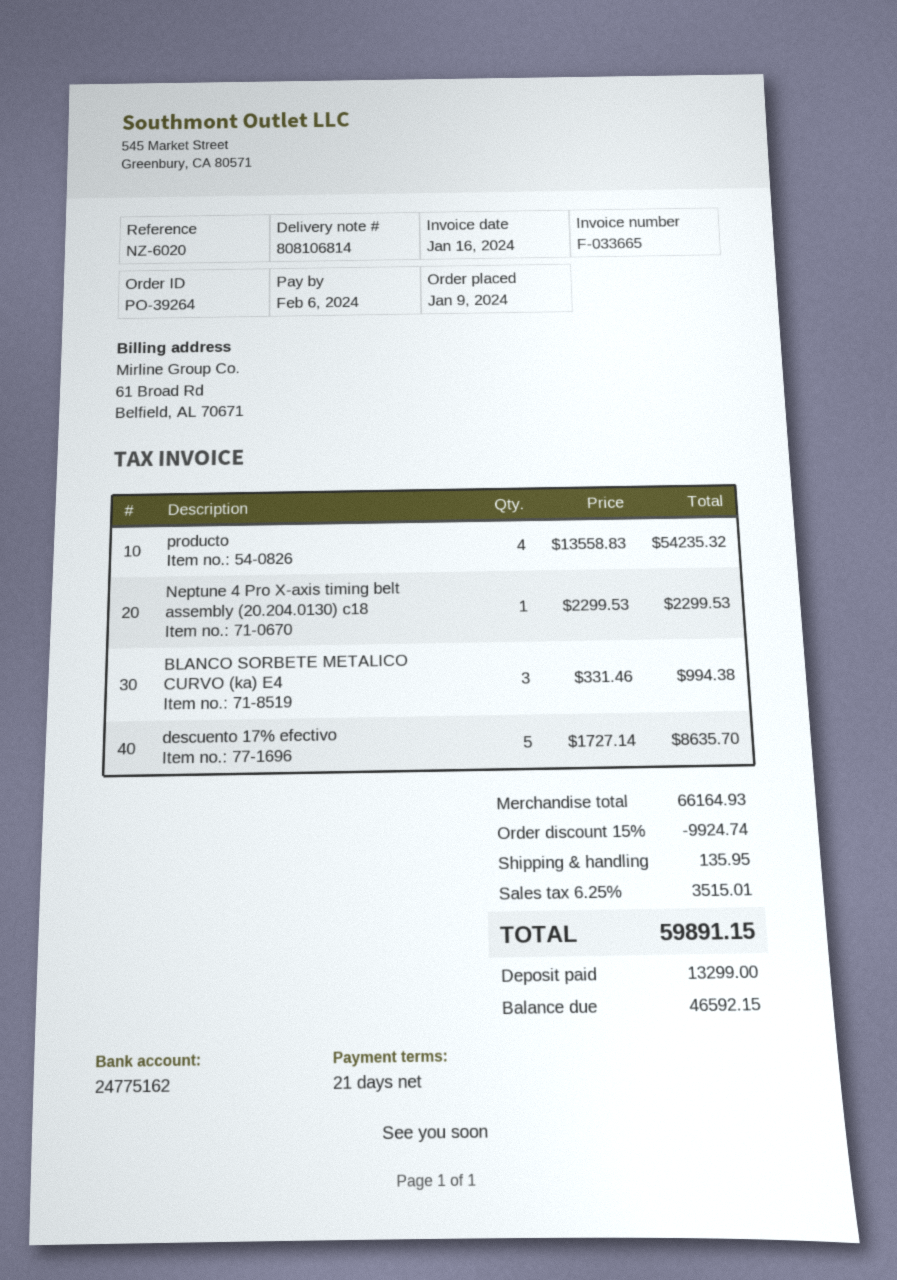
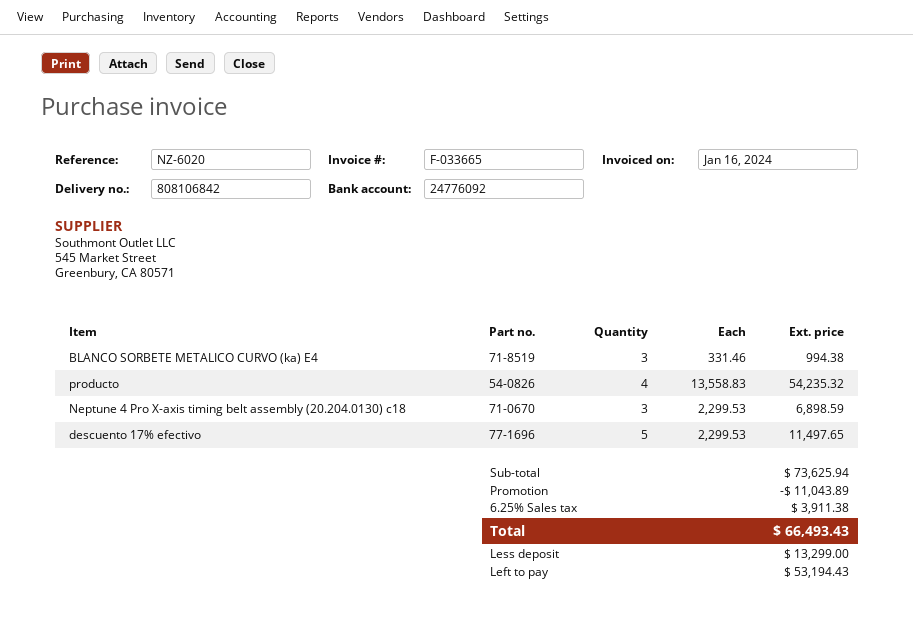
delivery note number: 808106814 -> 808106842
bank account: 24775162 -> 24776092
Neptune 4 Pro X-axis timing belt assembly (20.204.0130) c18: 1 x 2299.53 = 2299.53 -> 3 x 2299.53 = 6898.59
descuento 17% efectivo: 5 x 1727.14 = 8635.70 -> 5 x 2299.53 = 11497.65
subtotal: 66164.93 -> 73625.94
discount: 9924.74 -> 11043.89
shipping: 135.95 -> none
tax: 6.25% = 3515.01 -> 6.25% = 3911.38
total: 59891.15 -> 66493.43
balance: 46592.15 -> 53194.43

